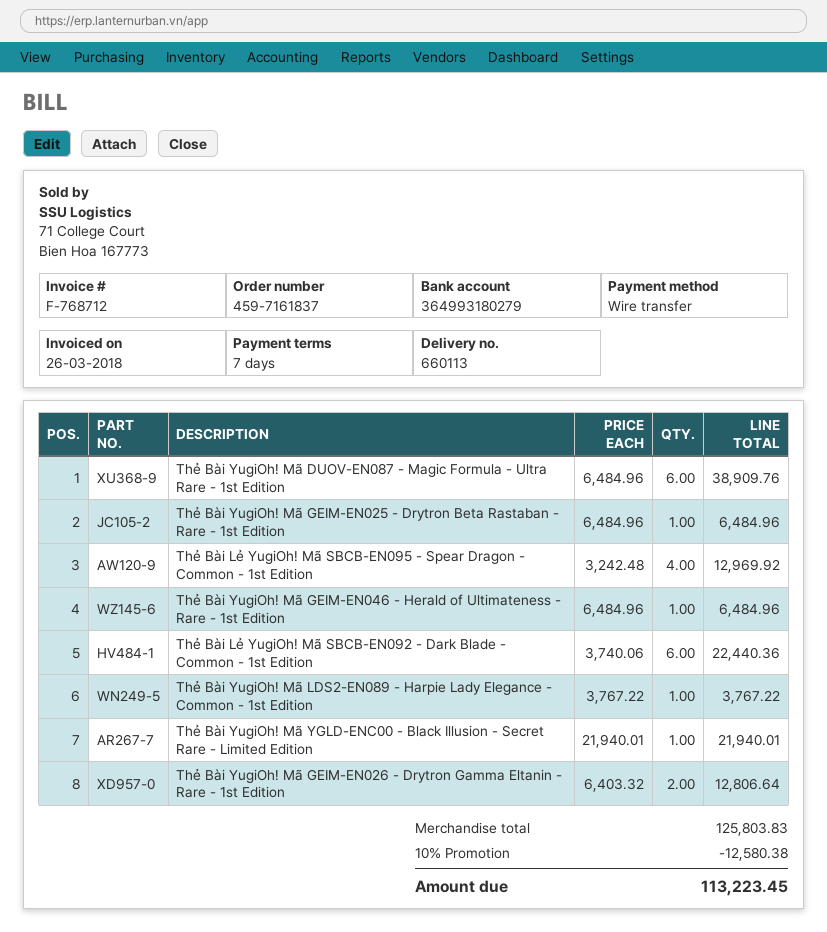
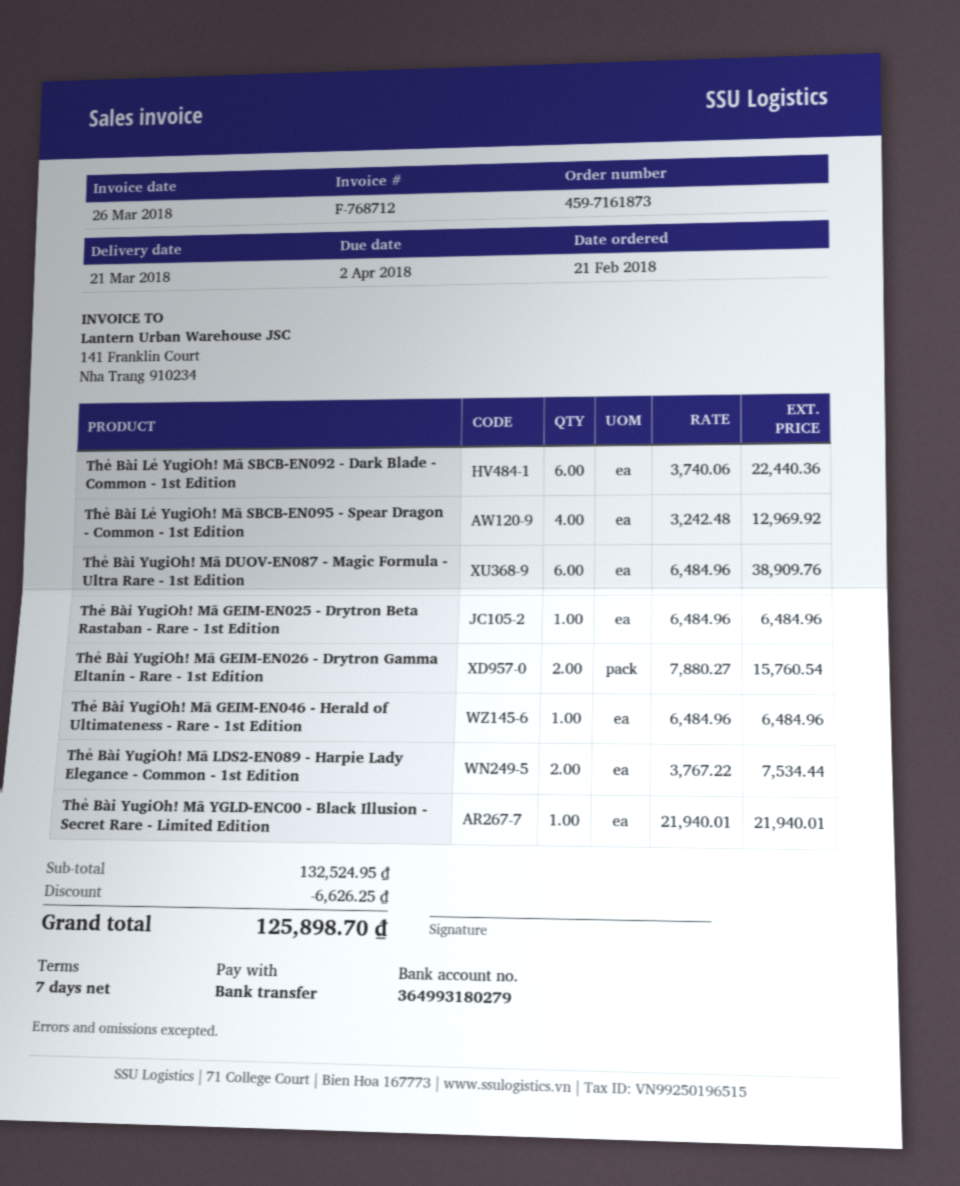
order number: 459-7161837 -> 459-7161873
Thẻ Bài YugiOh! Mã LDS2-EN089 - Harpie Lady Elegance - Common - 1st Edition: 1 x 3767.22 = 3767.22 -> 2 x 3767.22 = 7534.44
Thẻ Bài YugiOh! Mã GEIM-EN026 - Drytron Gamma Eltanin - Rare - 1st Edition: 2 x 6403.32 = 12806.64 -> 2 x 7880.27 = 15760.54
subtotal: 125803.83 -> 132524.95
discount: 12580.38 -> 6626.25
total: 113223.45 -> 125898.70

